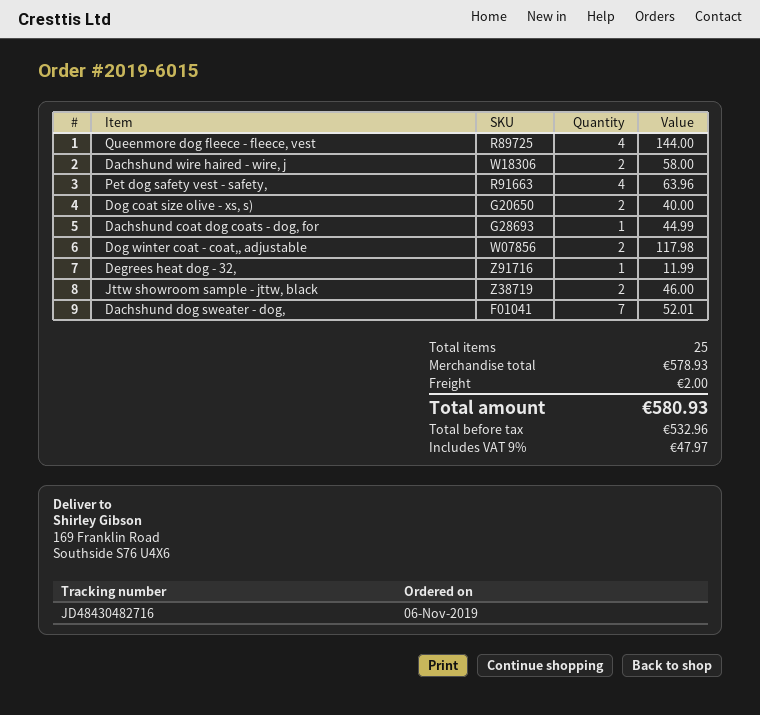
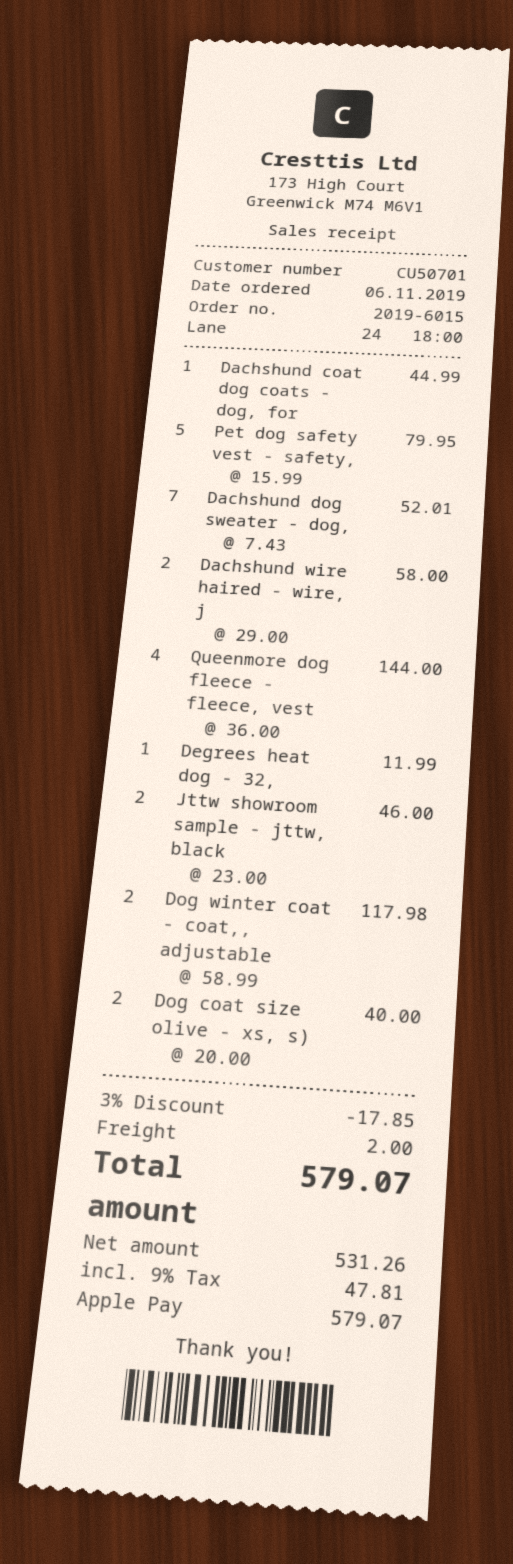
Pet dog safety vest - safety,: 4 for 63.96 -> 5 for 79.95
discount: none -> 3% = 17.85
net: 532.96 -> 531.26
tax: 9% = 47.97 -> 9% = 47.81
total: 580.93 -> 579.07

